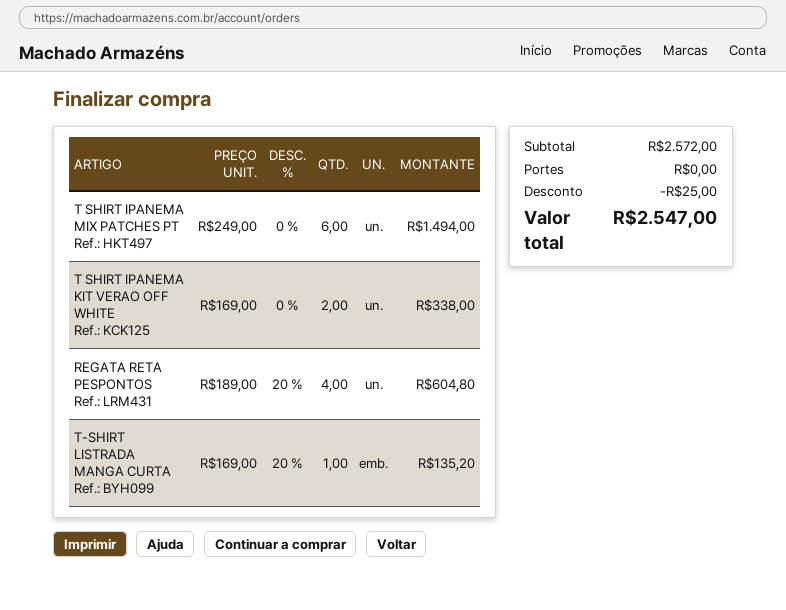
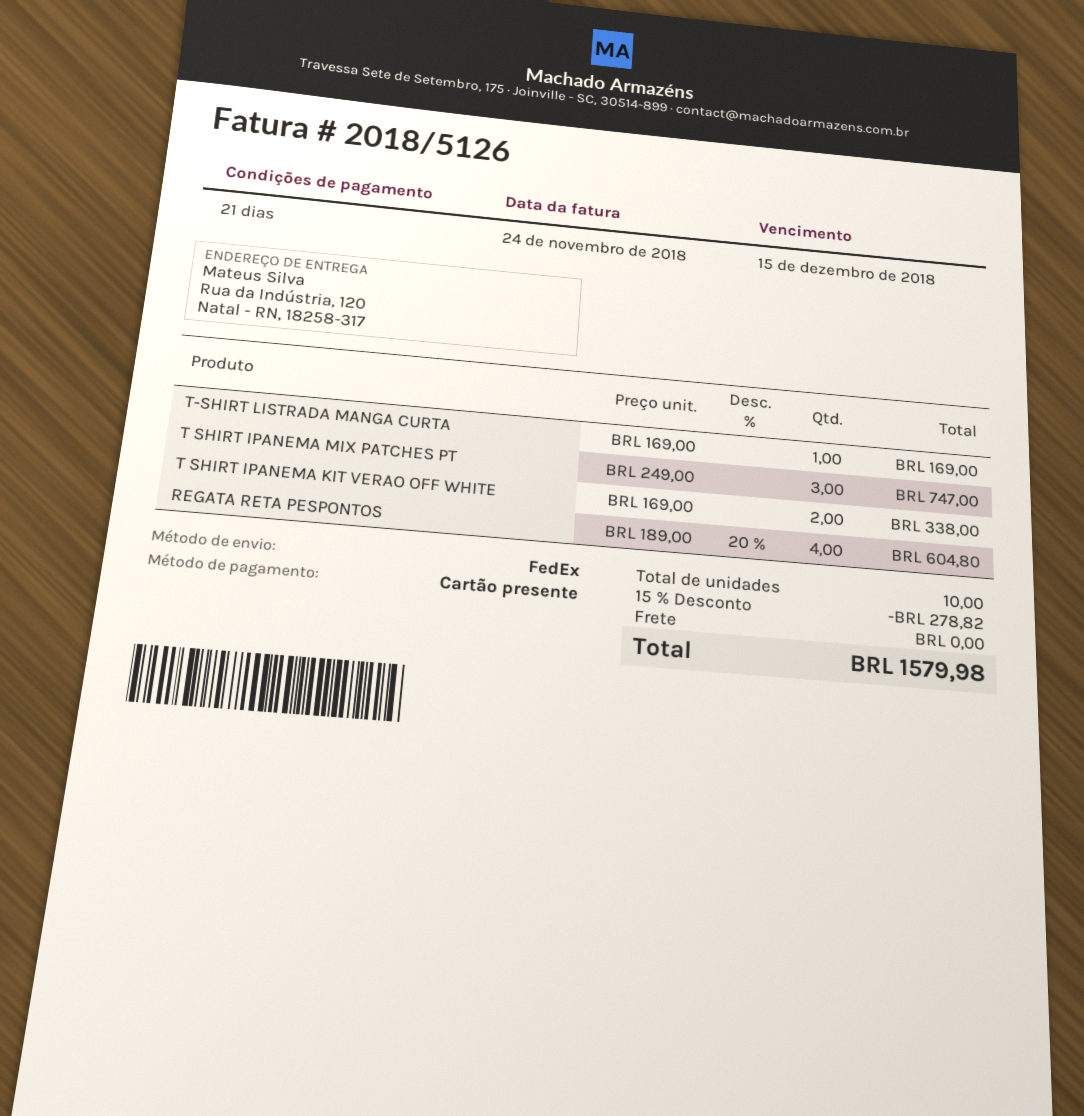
T SHIRT IPANEMA MIX PATCHES PT: 6 x 249.00 = 1494.00 -> 3 x 249.00 = 747.00
T-SHIRT LISTRADA MANGA CURTA: 1 x 169.00 - 20% = 135.20 -> 1 x 169.00 = 169.00
discount: 25.00 -> 278.82
total: 2547.00 -> 1579.98

